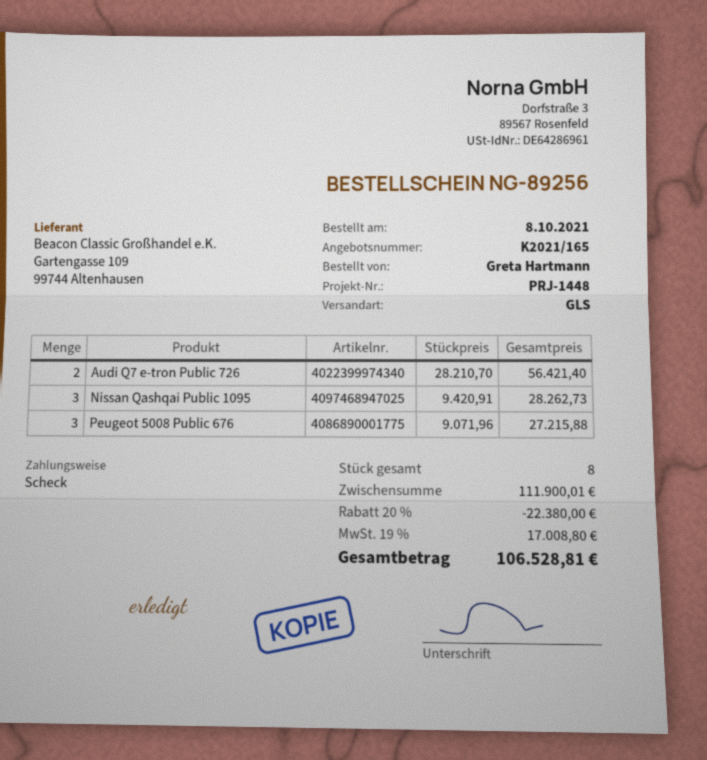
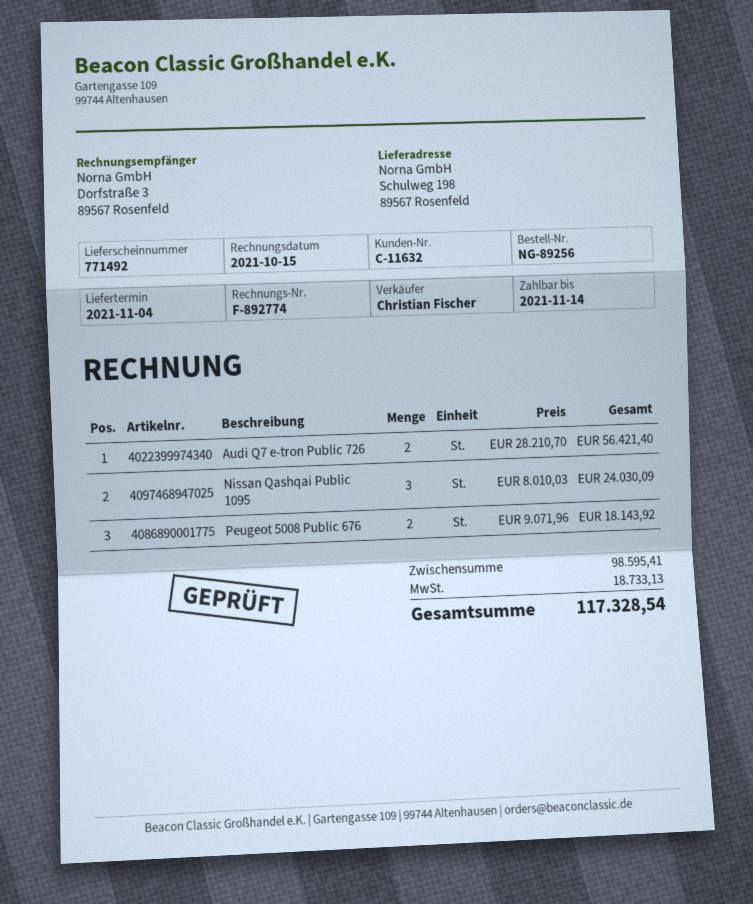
Nissan Qashqai Public 1095: 3 x 9420.91 = 28262.73 -> 3 x 8010.03 = 24030.09
Peugeot 5008 Public 676: 3 x 9071.96 = 27215.88 -> 2 x 9071.96 = 18143.92
subtotal: 111900.01 -> 98595.41
discount: 20% = 22380.00 -> none
tax: 17008.80 -> 18733.13
total: 106528.81 -> 117328.54

